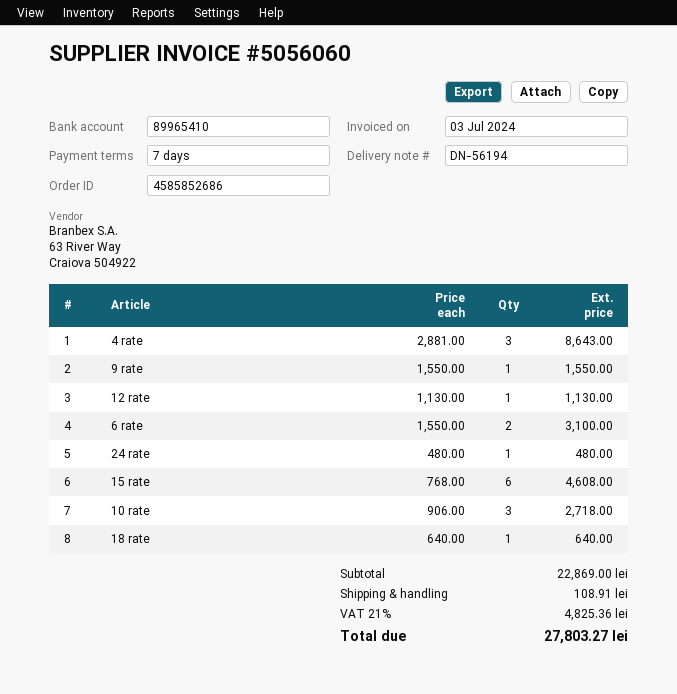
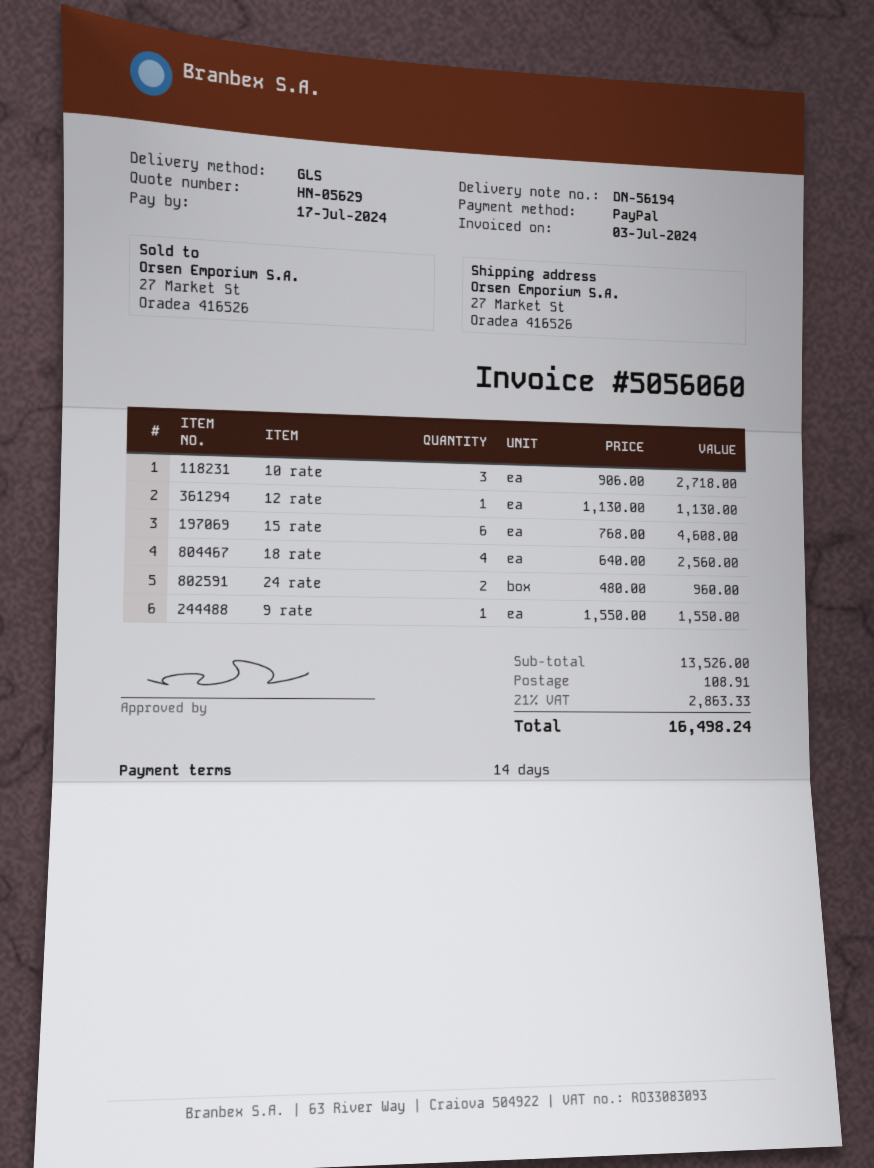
payment terms: 7 days -> 14 days
4 rate: 3 x 2881.00 = 8643.00 -> none
6 rate: 2 x 1550.00 = 3100.00 -> none
24 rate: 1 x 480.00 = 480.00 -> 2 x 480.00 = 960.00
18 rate: 1 x 640.00 = 640.00 -> 4 x 640.00 = 2560.00
subtotal: 22869.00 -> 13526.00
tax: 21% = 4825.36 -> 21% = 2863.33
total: 27803.27 -> 16498.24

